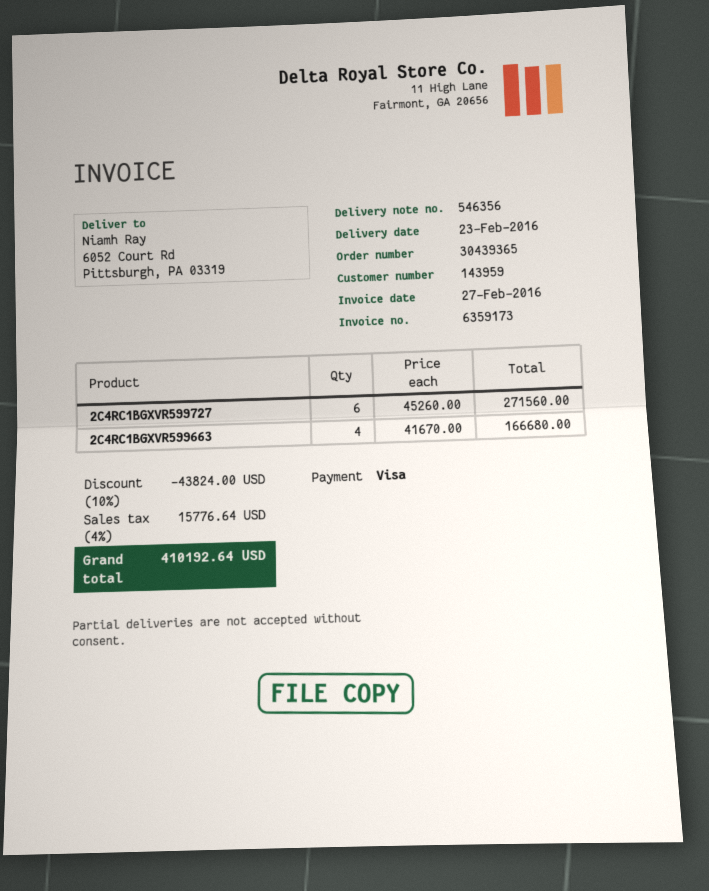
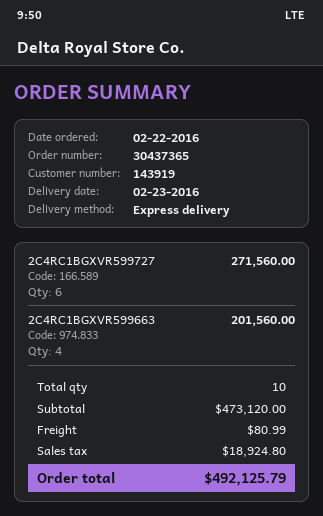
order number: 30439365 -> 30437365
customer number: 143959 -> 143919
2C4RC1BGXVR599663: 4 for 166680.00 -> 4 for 201560.00
discount: 10% = 43824.00 -> none
shipping: none -> 80.99
tax: 15776.64 -> 18924.80
total: 410192.64 -> 492125.79

